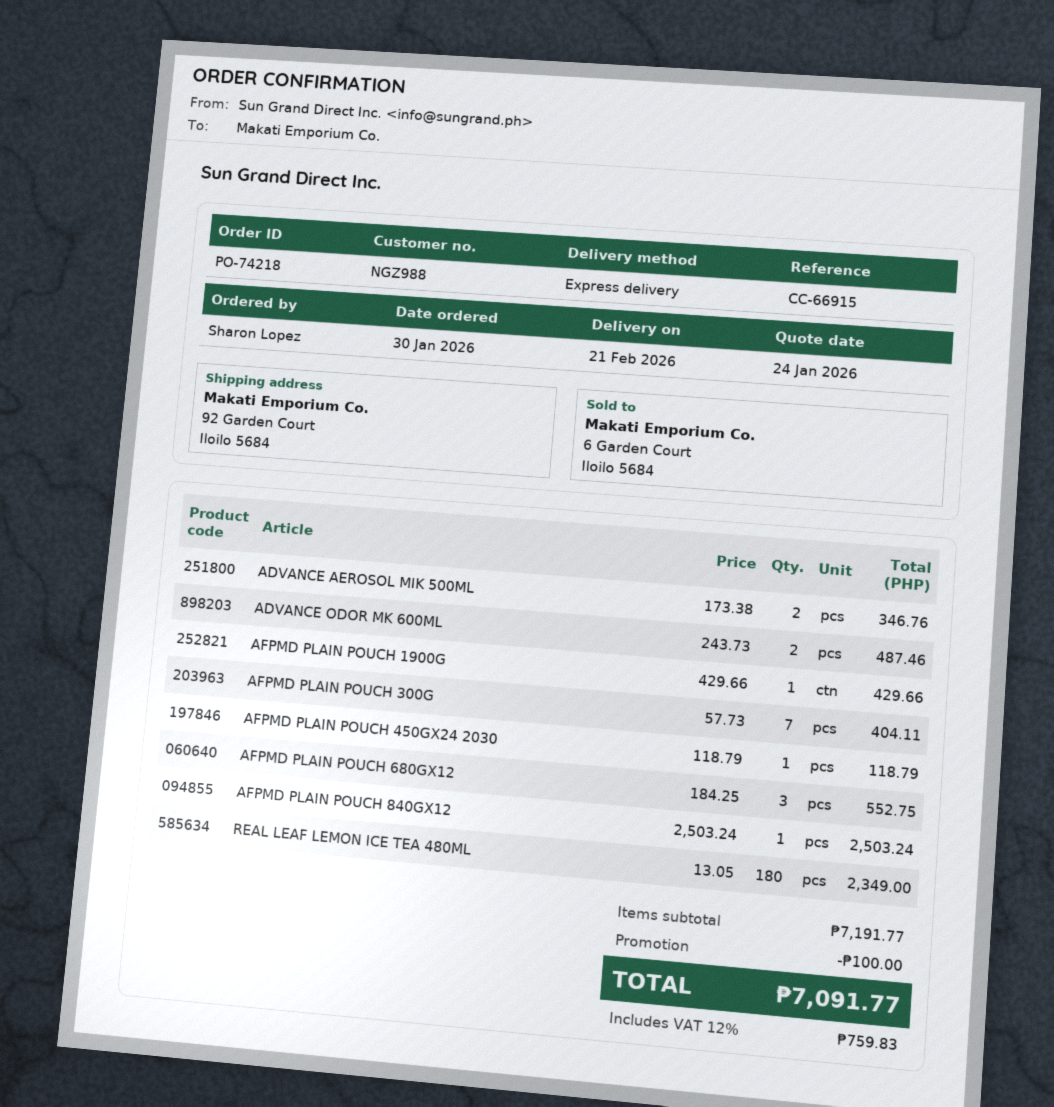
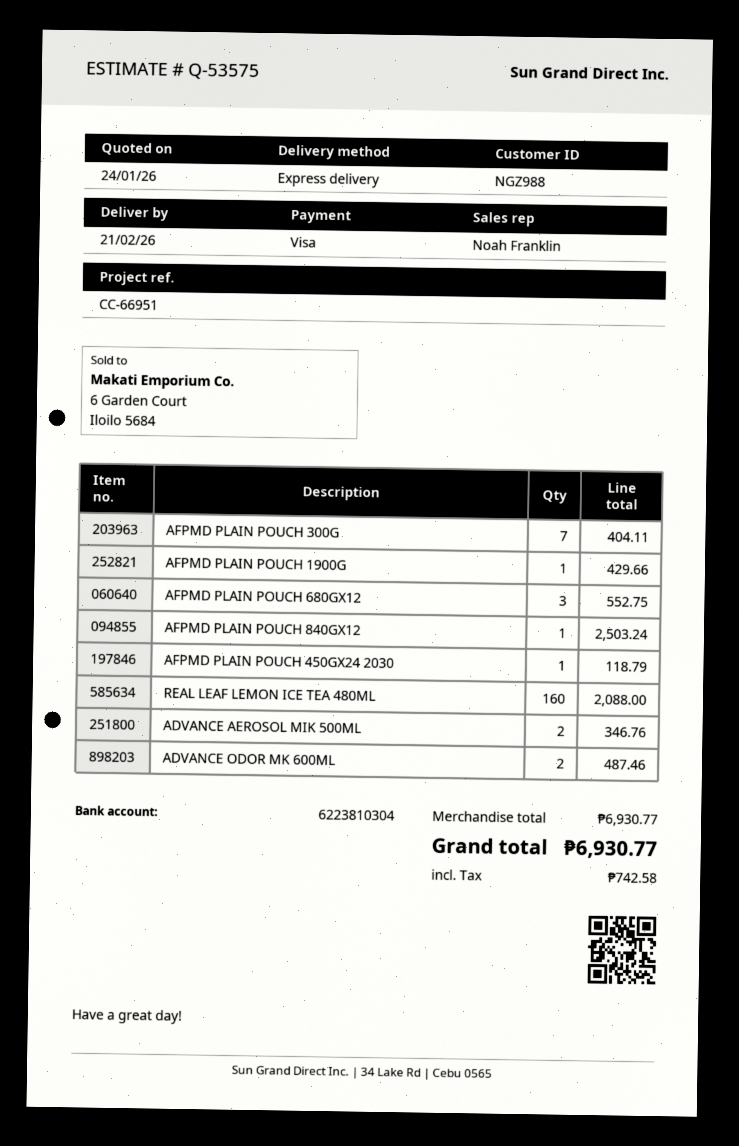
reference: CC-66915 -> CC-66951
REAL LEAF LEMON ICE TEA 480ML: 180 for 2349.00 -> 160 for 2088.00
subtotal: 7191.77 -> 6930.77
discount: 100.00 -> none
tax: 759.83 -> 742.58
total: 7091.77 -> 6930.77

